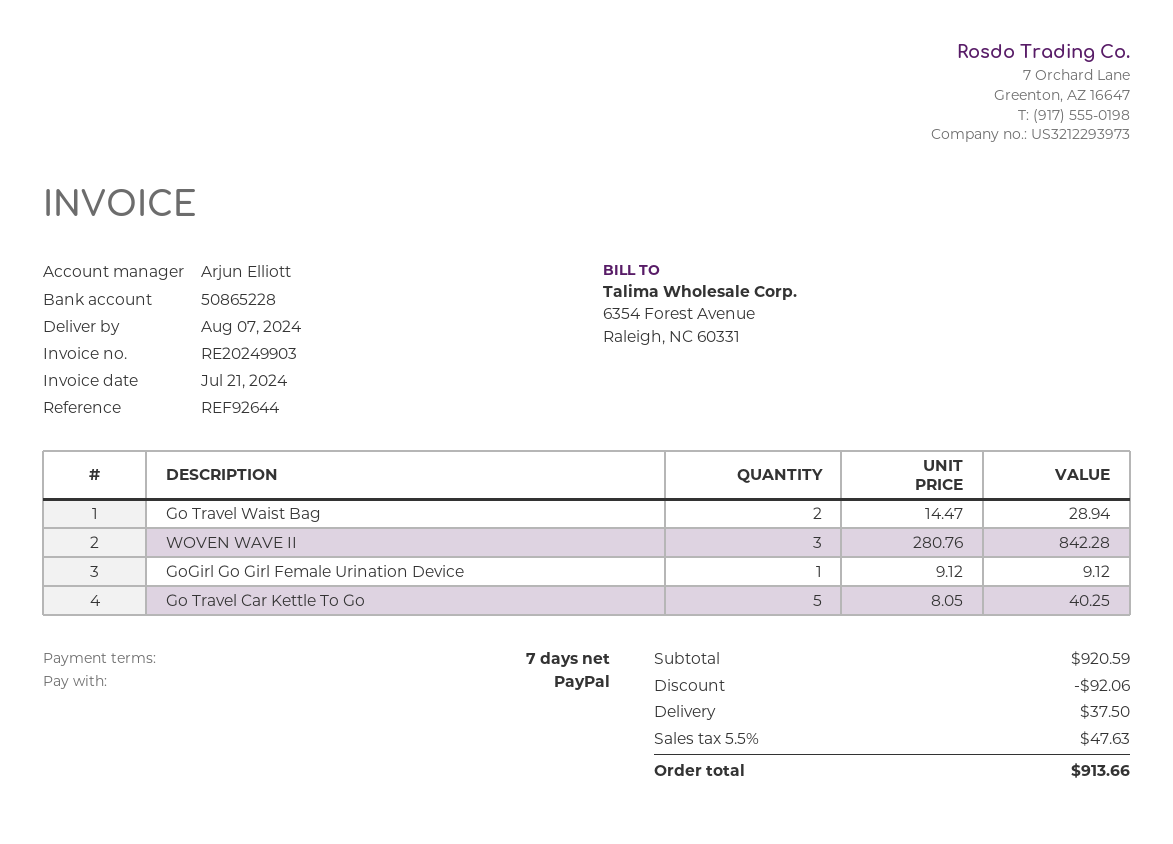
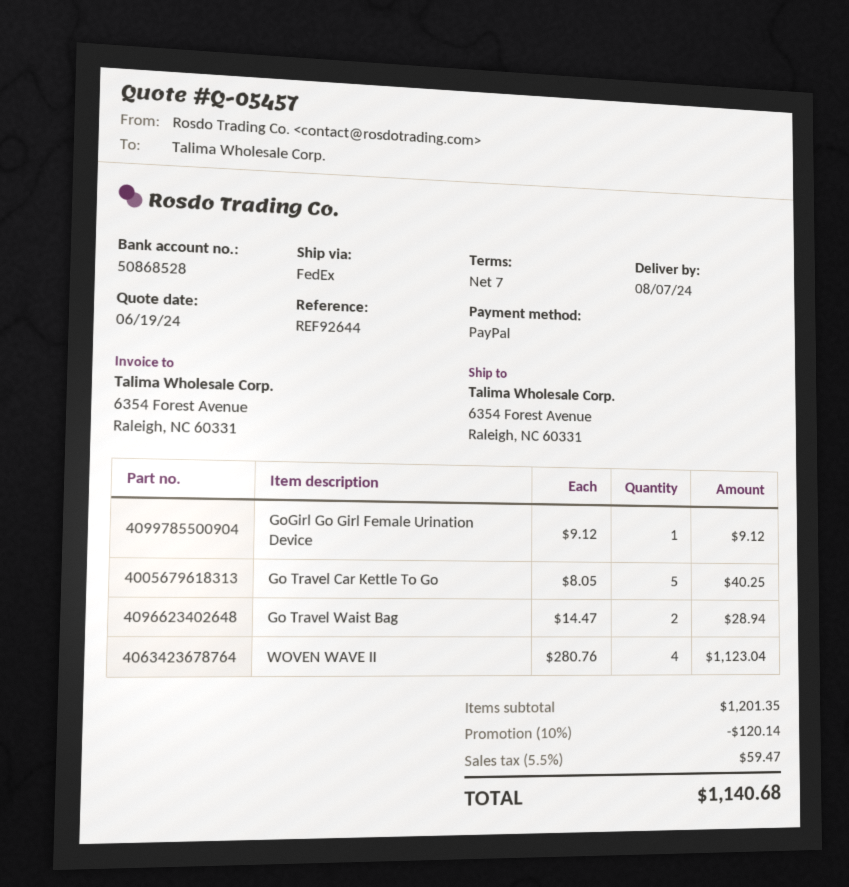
bank account: 50865228 -> 50868528
WOVEN WAVE II: 3 x 280.76 = 842.28 -> 4 x 280.76 = 1123.04
subtotal: 920.59 -> 1201.35
discount: 92.06 -> 120.14
shipping: 37.50 -> none
tax: 5.5% = 47.63 -> 5.5% = 59.47
total: 913.66 -> 1140.68

